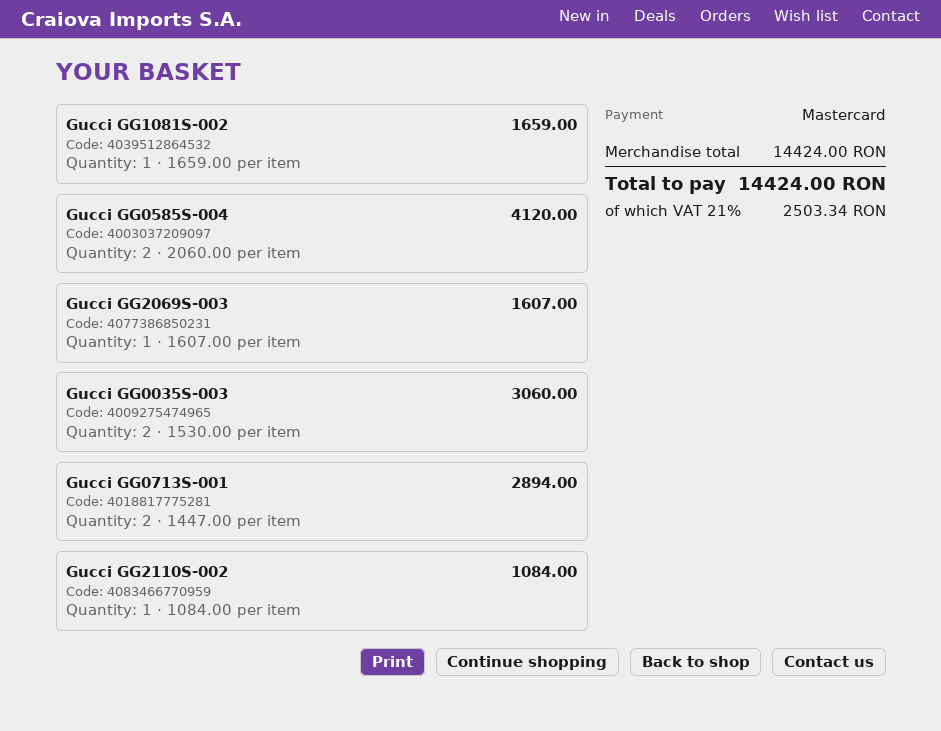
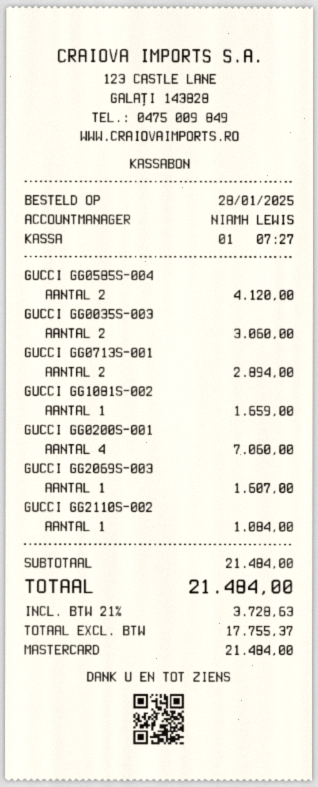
GUCCI GG0200S-001: none -> 4 for 7060.00
subtotal: 14424.00 -> 21484.00
tax: 21% = 2503.34 -> 21% = 3728.63
total: 14424.00 -> 21484.00

